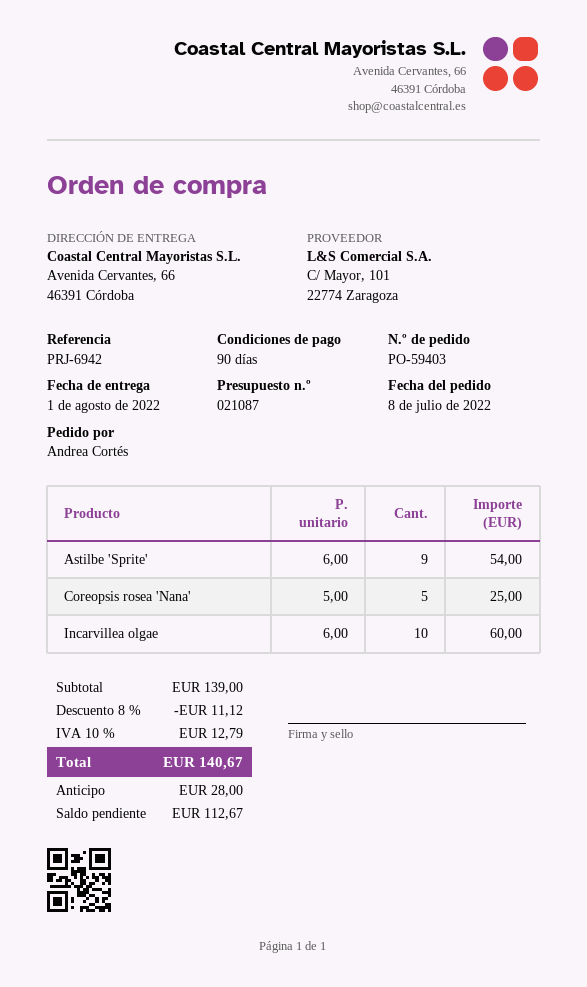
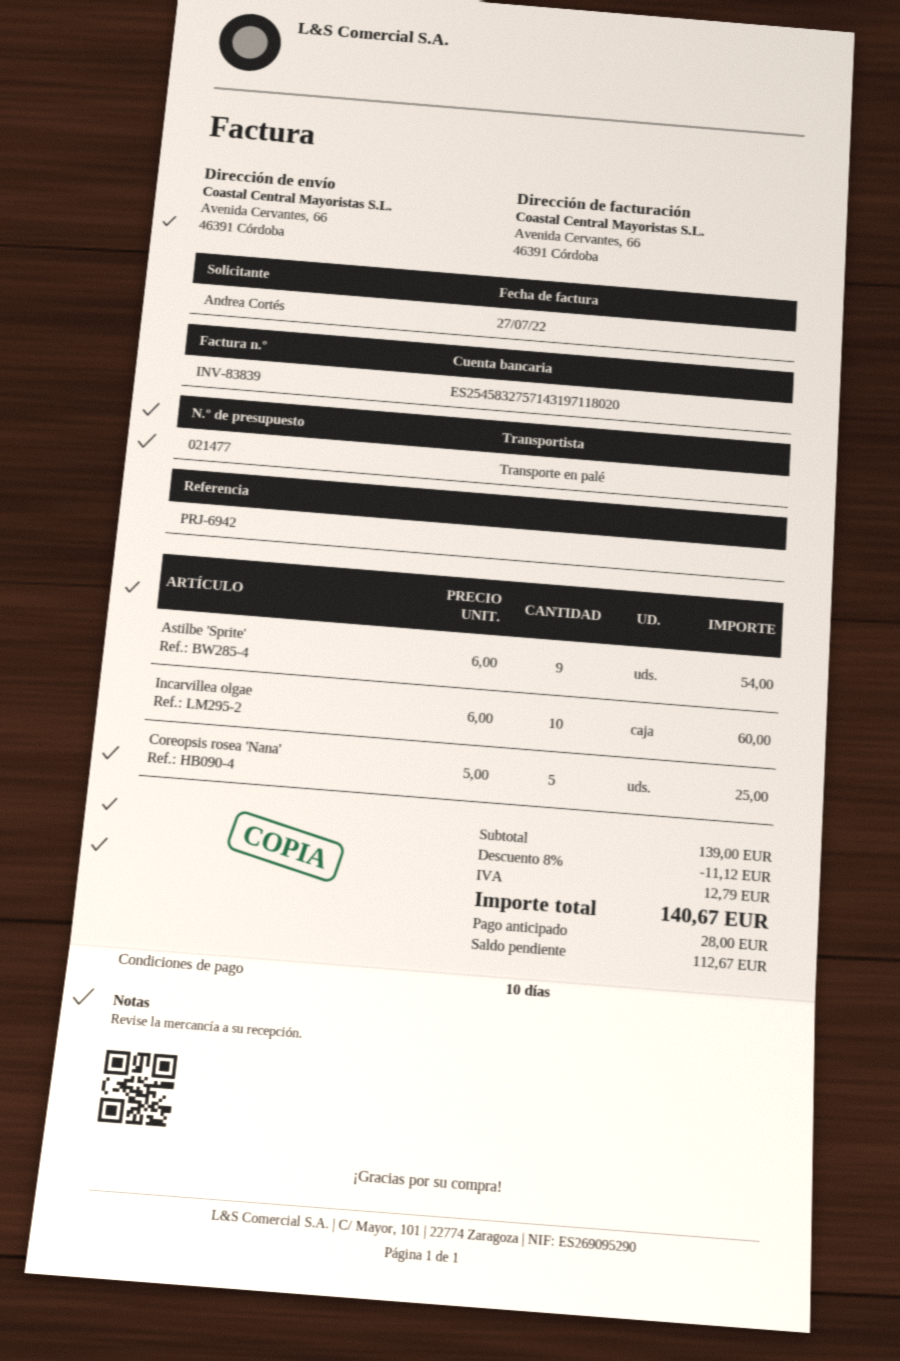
quote number: 021087 -> 021477
payment terms: 90 days -> 10 days

